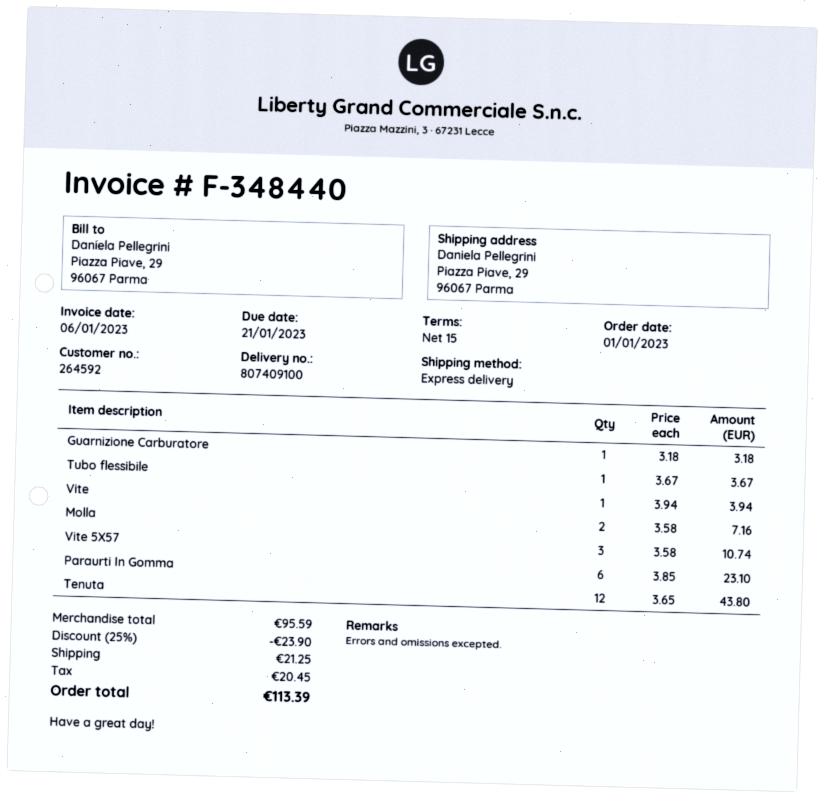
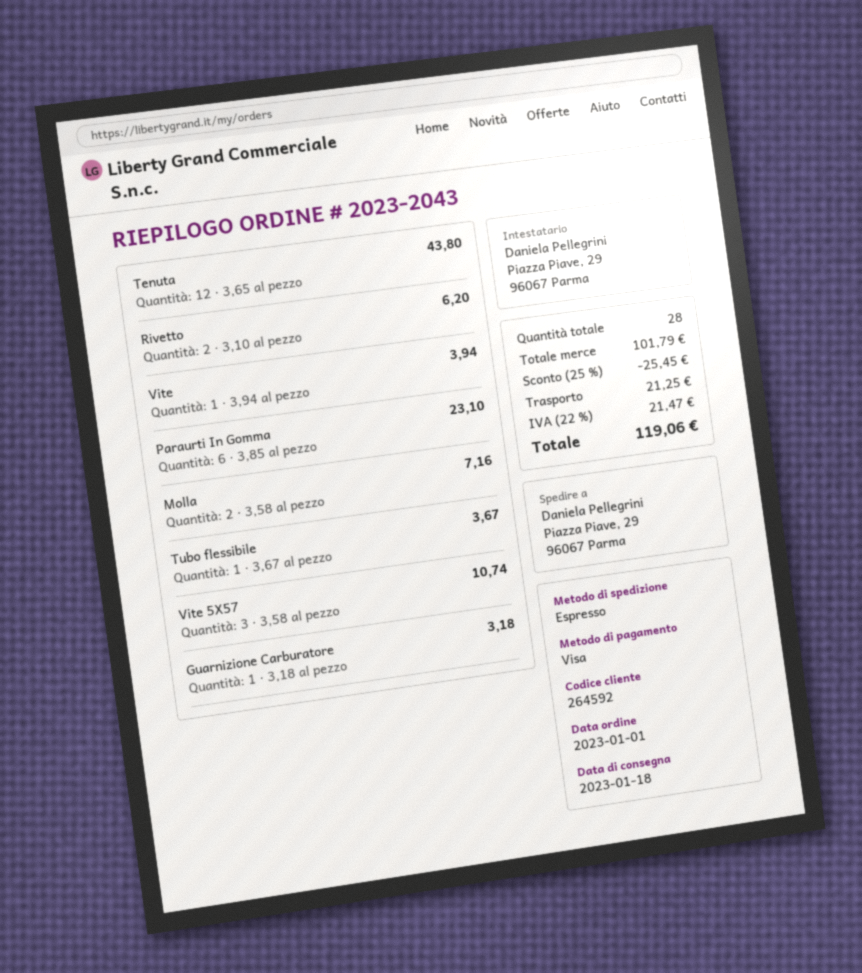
Rivetto: none -> 2 x 3.10 = 6.20
subtotal: 95.59 -> 101.79
discount: 25% = 23.90 -> 25% = 25.45
tax: 20.45 -> 21.47
total: 113.39 -> 119.06

